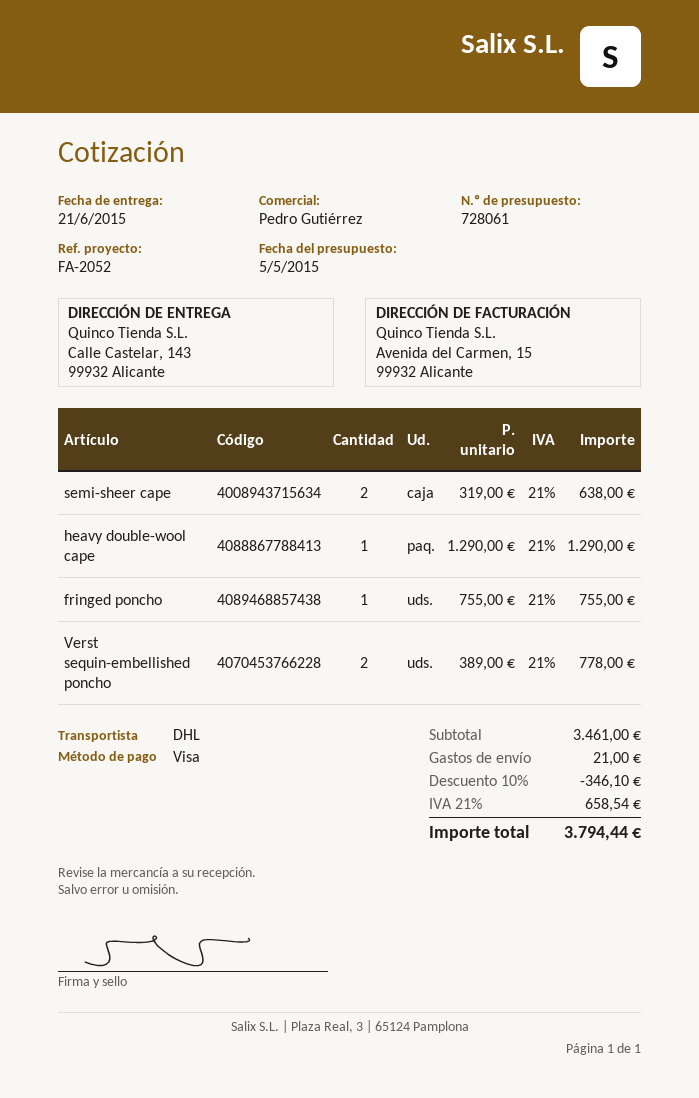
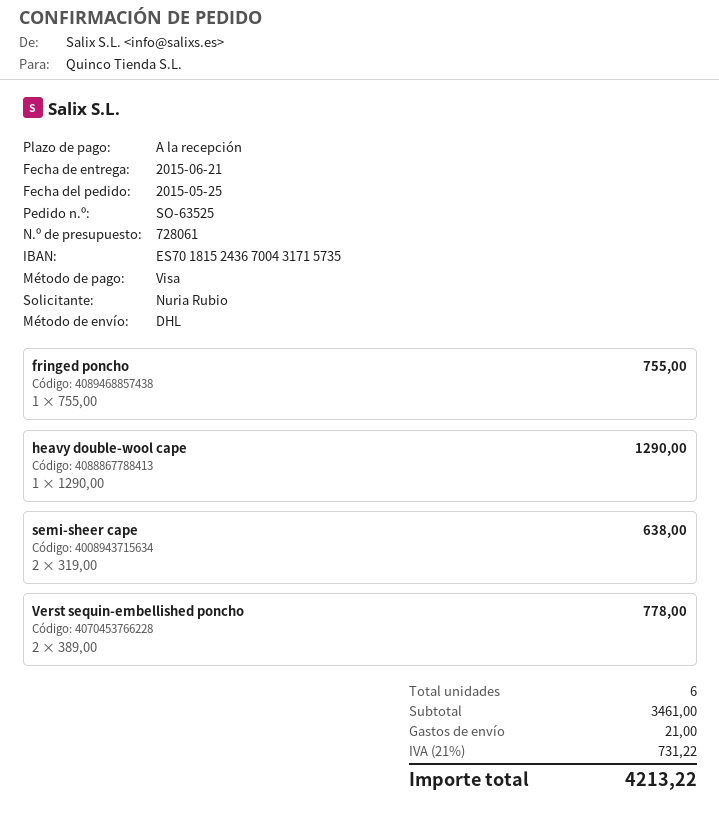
discount: 10% = 346.10 -> none
tax: 21% = 658.54 -> 21% = 731.22
total: 3794.44 -> 4213.22

